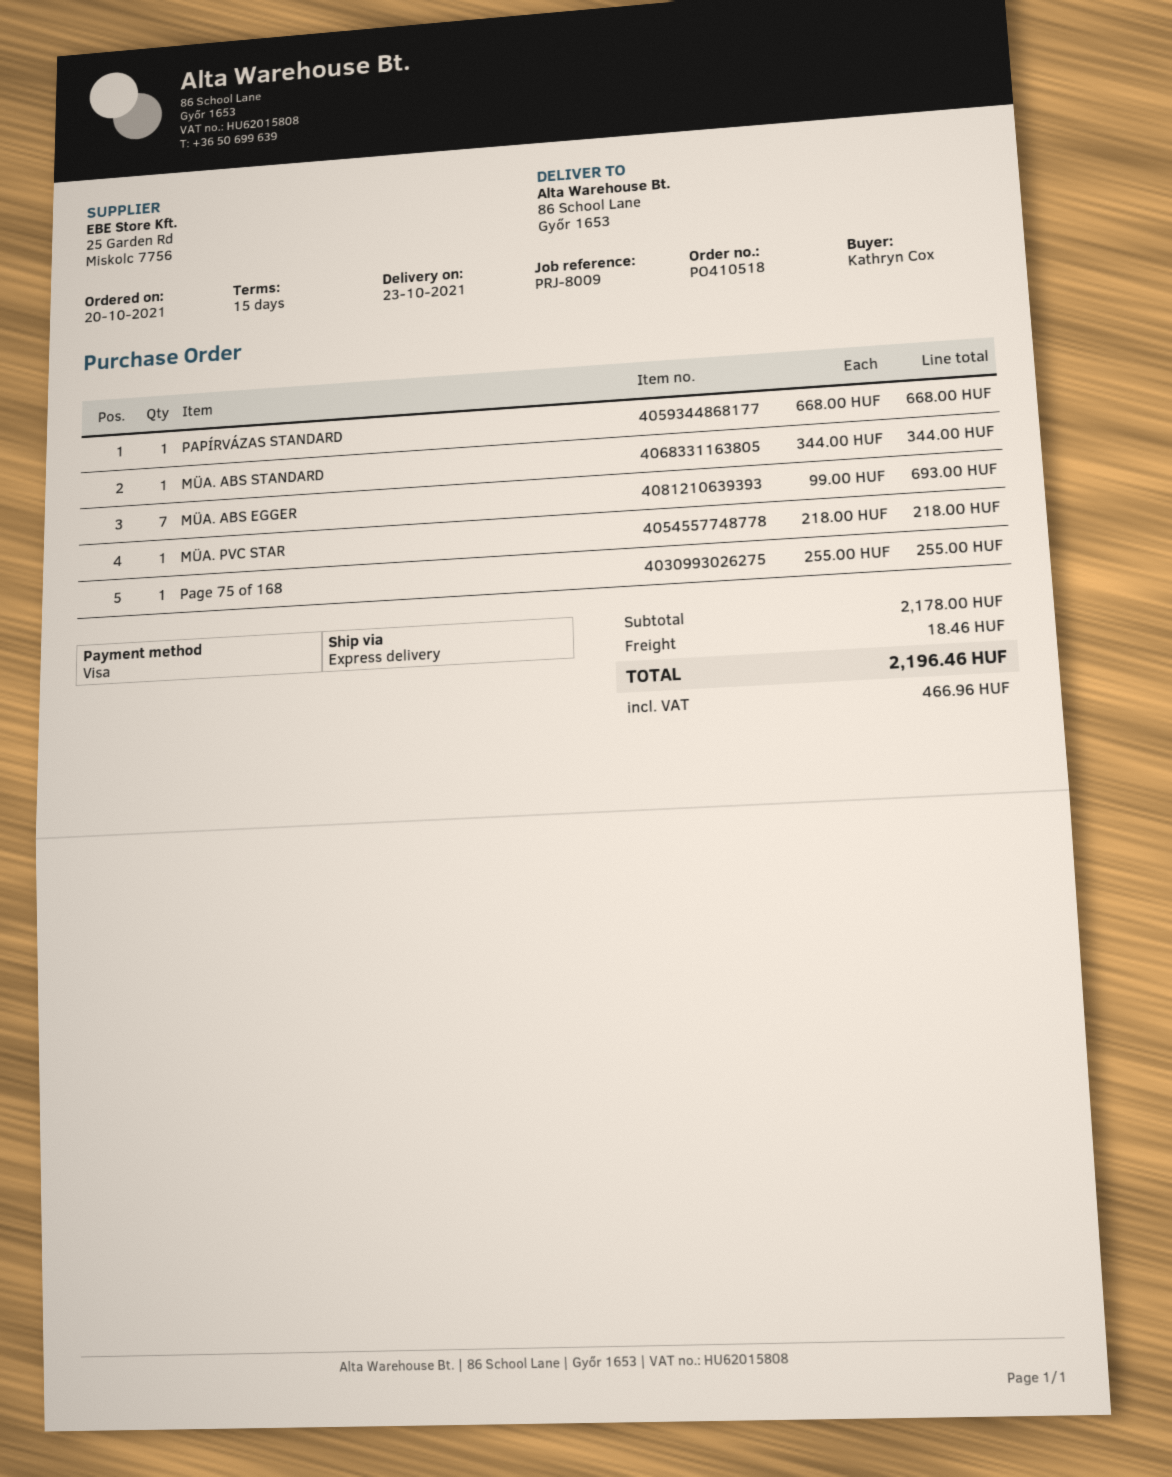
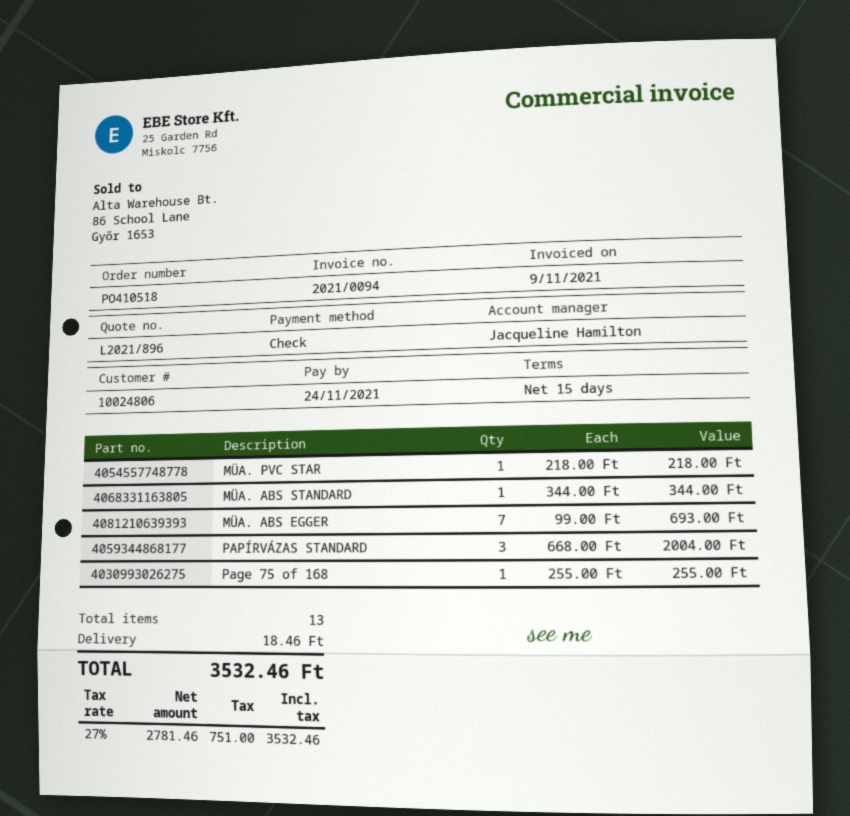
payment method: Visa -> cheque
PAPÍRVÁZAS STANDARD: 1 x 668.00 = 668.00 -> 3 x 668.00 = 2004.00
tax: 466.96 -> 751.00
total: 2196.46 -> 3532.46

